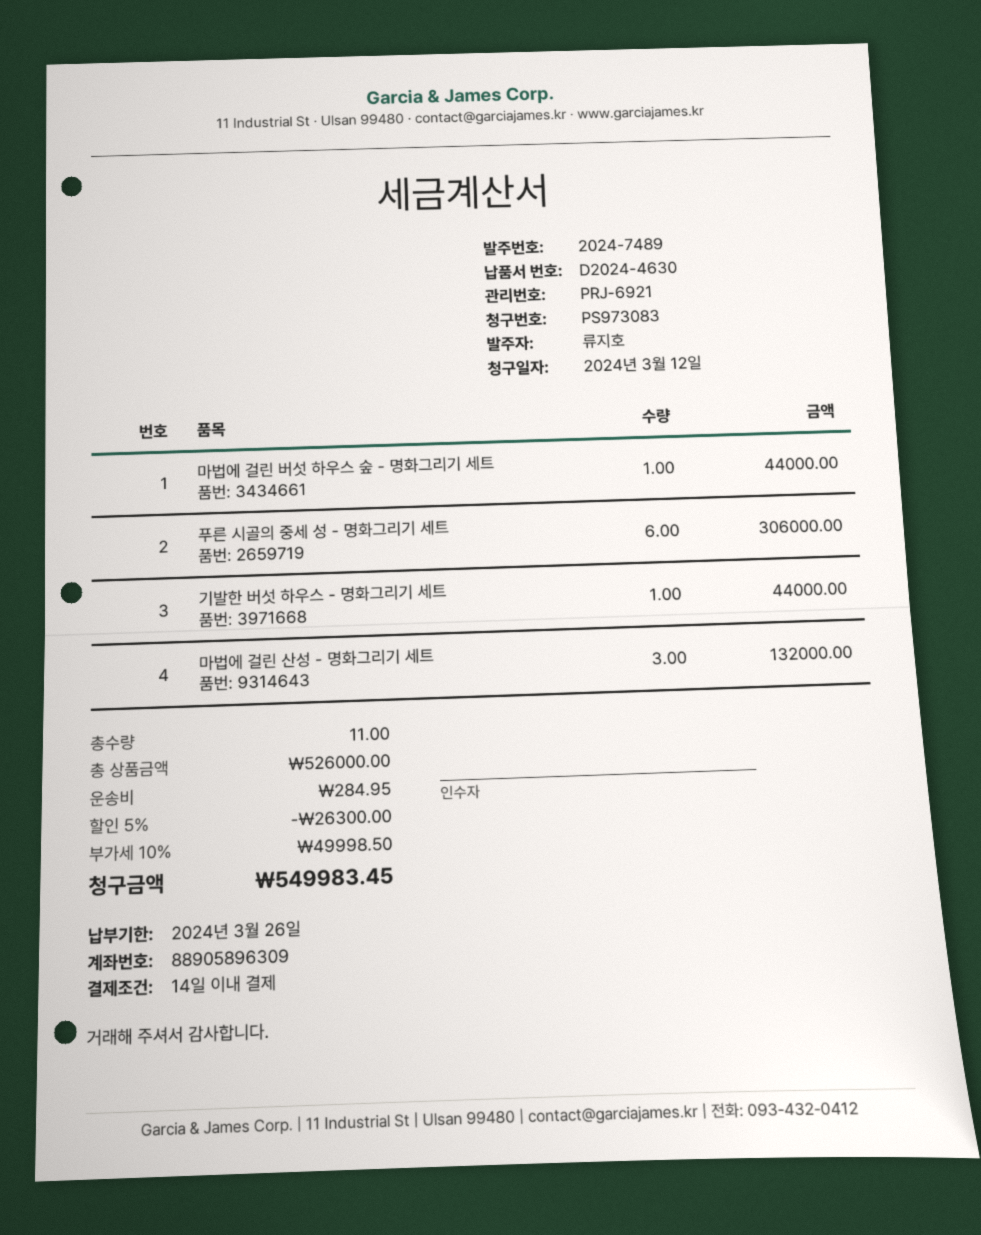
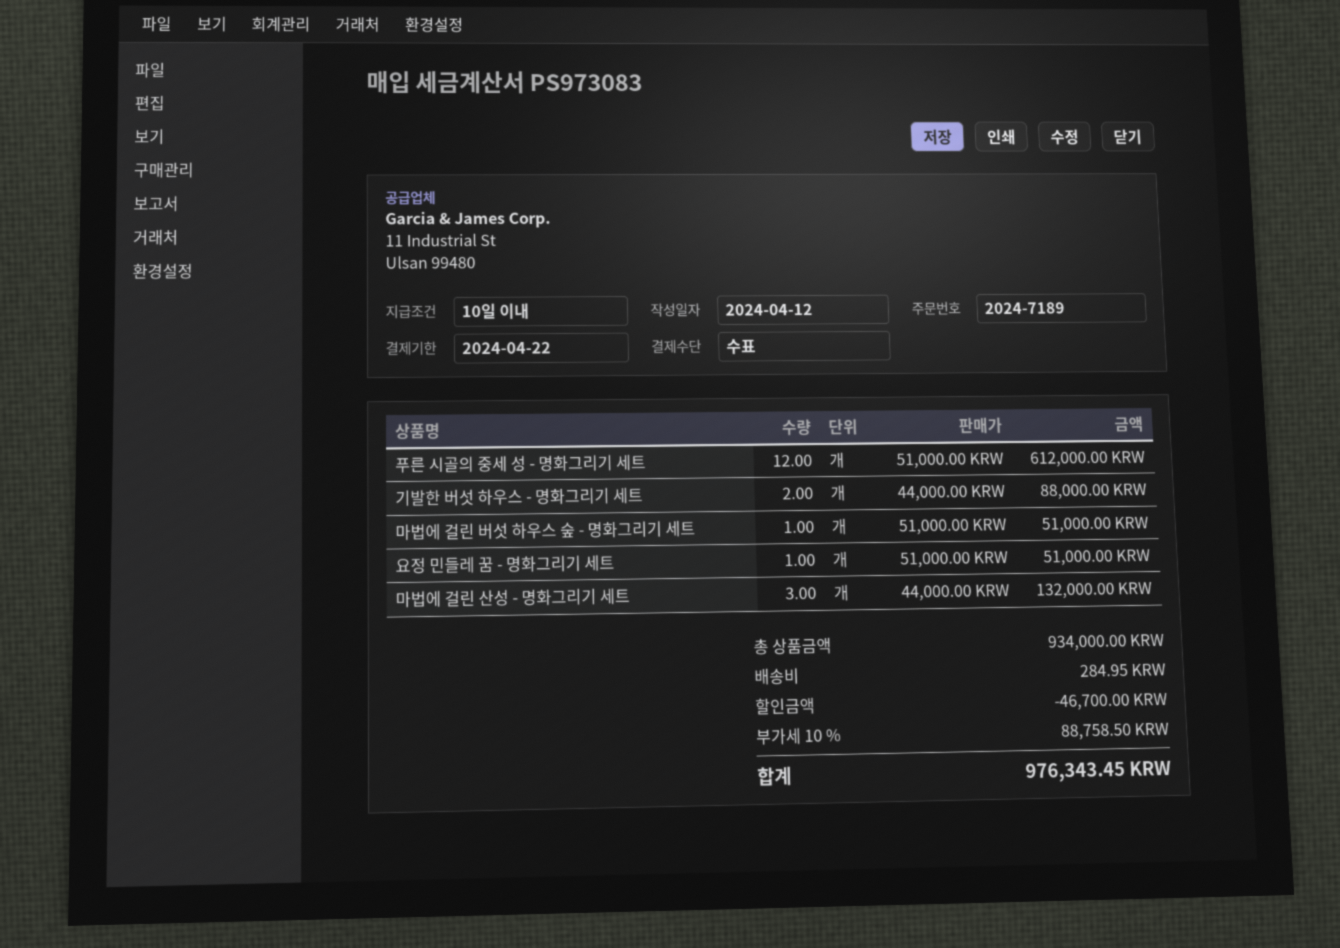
order number: 2024-7489 -> 2024-7189
invoice date: 2024-03-12 -> 2024-04-12
payment terms: 14 days -> 10 days
due date: 2024-03-26 -> 2024-04-22
마법에 걸린 버섯 하우스 숲 - 명화그리기 세트: 1 for 44000.00 -> 1 for 51000.00
푸른 시골의 중세 성 - 명화그리기 세트: 6 for 306000.00 -> 12 for 612000.00
기발한 버섯 하우스 - 명화그리기 세트: 1 for 44000.00 -> 2 for 88000.00
요정 민들레 꿈 - 명화그리기 세트: none -> 1 for 51000.00
subtotal: 526000.00 -> 934000.00
discount: 26300.00 -> 46700.00
tax: 10% = 49998.50 -> 10% = 88758.50
total: 549983.45 -> 976343.45

